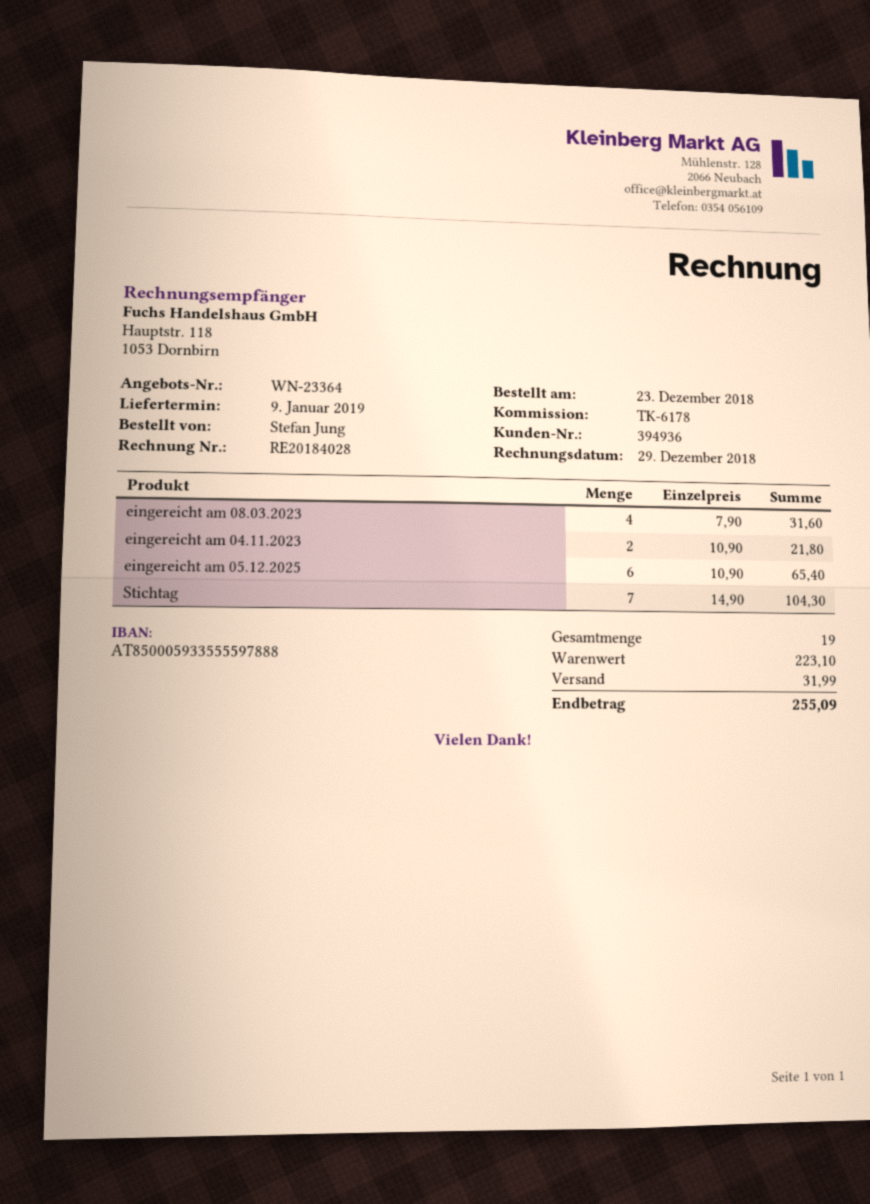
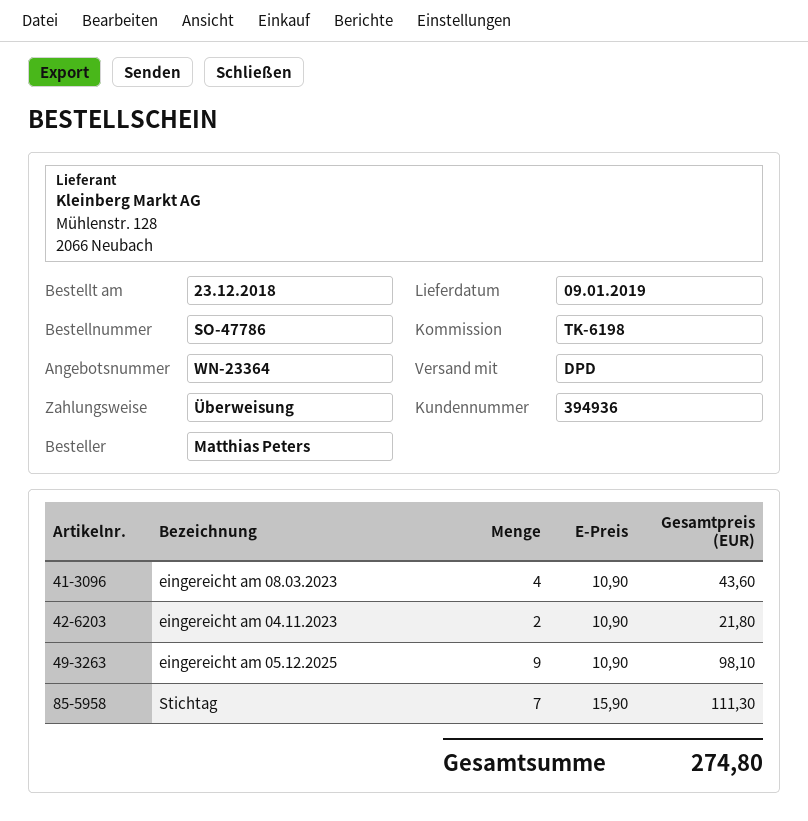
reference: TK-6178 -> TK-6198
ordered by: Stefan Jung -> Matthias Peters
eingereicht am 08.03.2023: 4 x 7.90 = 31.60 -> 4 x 10.90 = 43.60
eingereicht am 05.12.2025: 6 x 10.90 = 65.40 -> 9 x 10.90 = 98.10
Stichtag: 7 x 14.90 = 104.30 -> 7 x 15.90 = 111.30
shipping: 31.99 -> none
total: 255.09 -> 274.80

